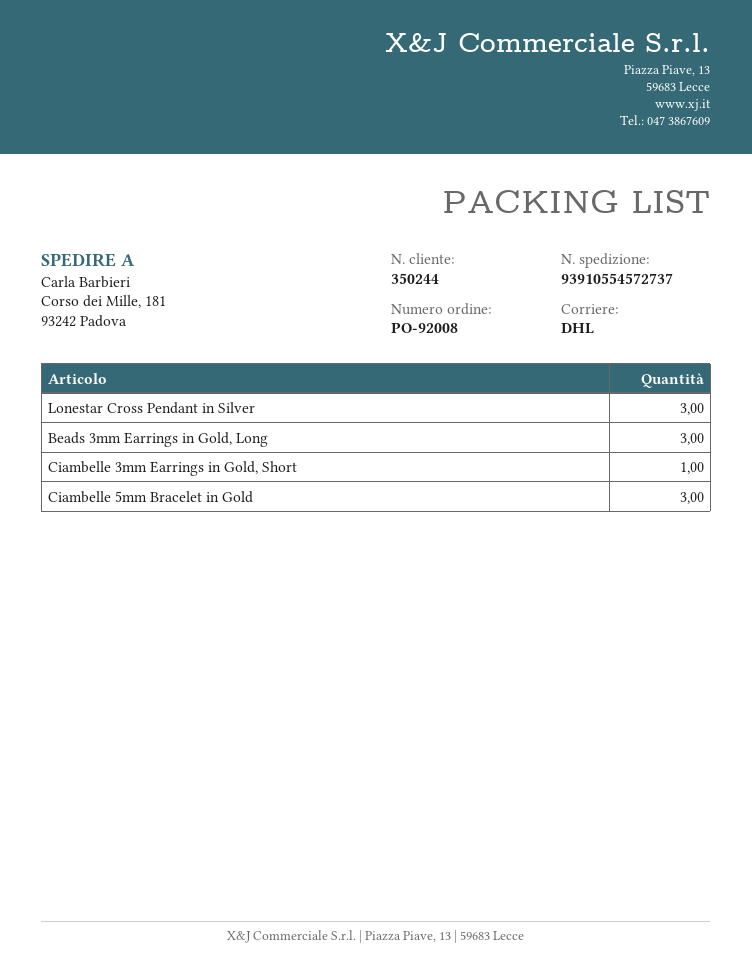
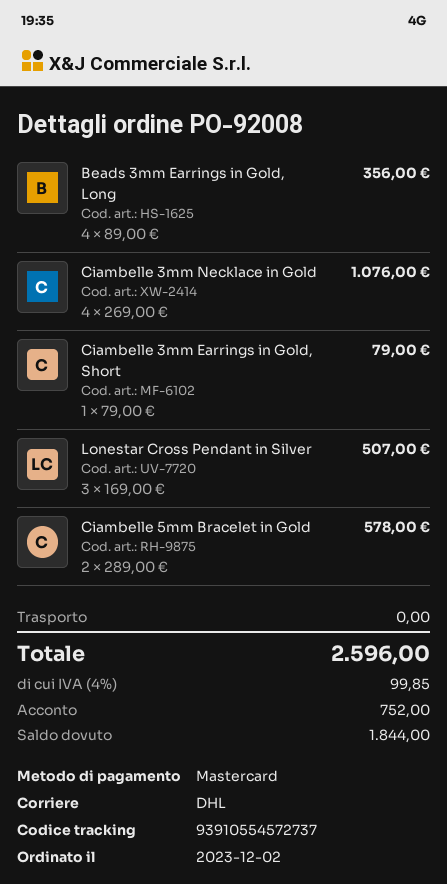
Beads 3mm Earrings in Gold, Long: 3 -> 4
Ciambelle 5mm Bracelet in Gold: 3 -> 2
Ciambelle 3mm Necklace in Gold: none -> 4

